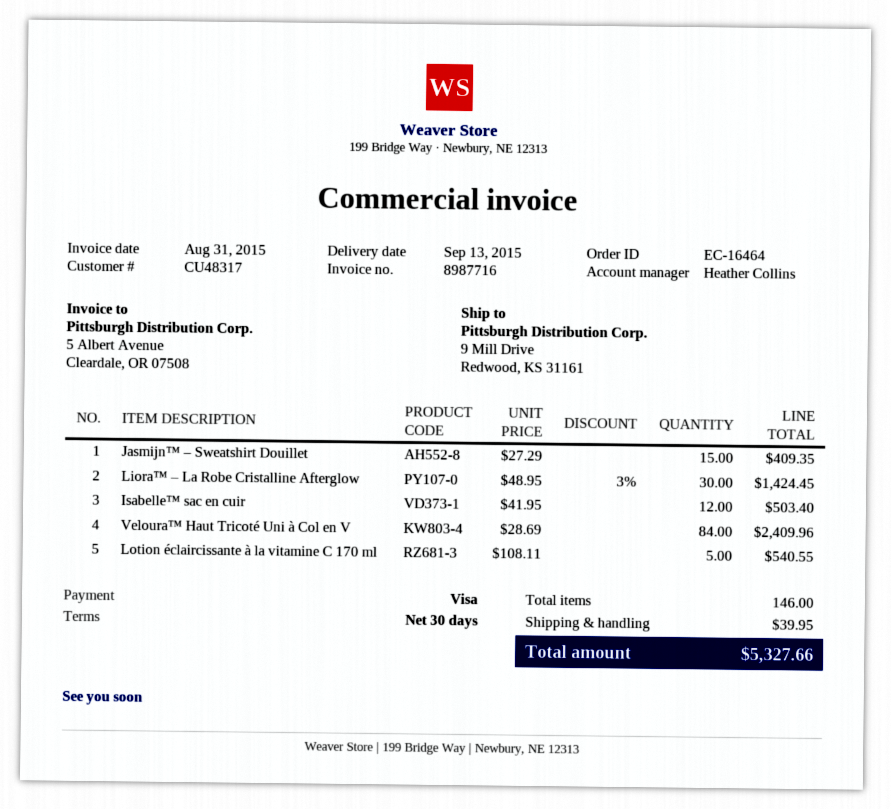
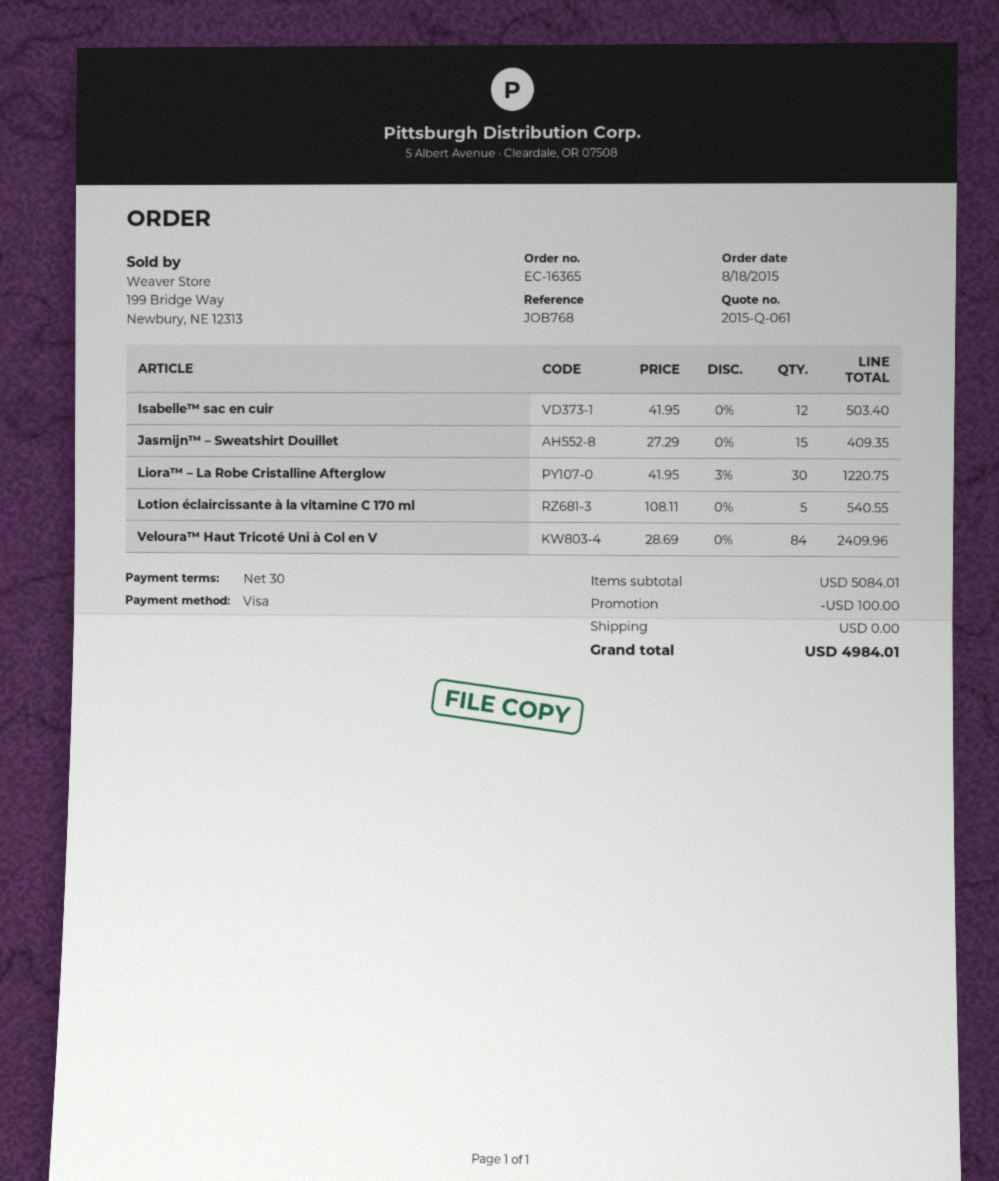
order number: EC-16464 -> EC-16365
Liora™ – La Robe Cristalline Afterglow: 30 x 48.95 - 3% = 1424.45 -> 30 x 41.95 - 3% = 1220.75
discount: none -> 100.00
shipping: 39.95 -> 0.00
total: 5327.66 -> 4984.01

